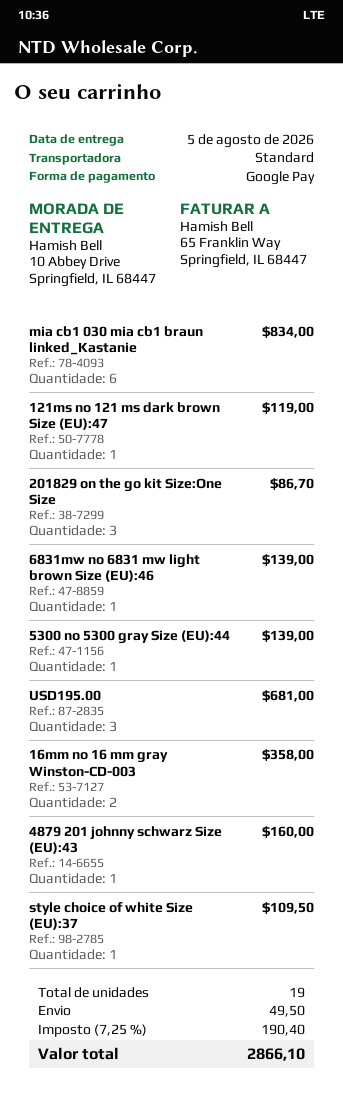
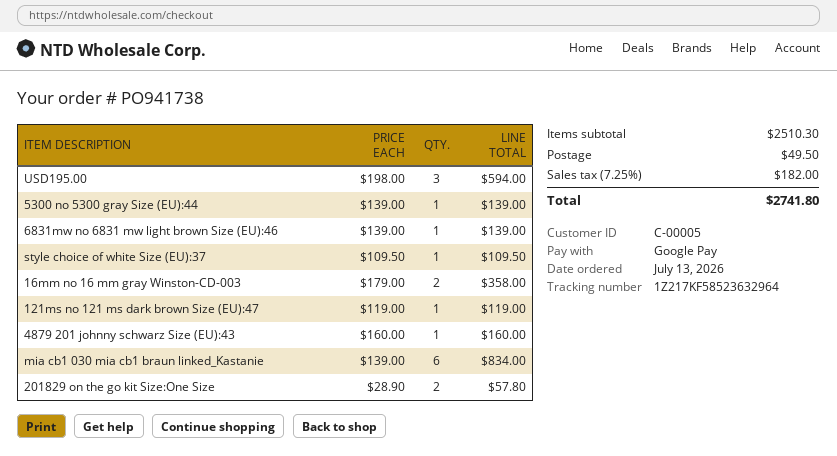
201829 on the go kit Size:One Size: 3 for 86.70 -> 2 for 57.80
USD195.00: 3 for 681.00 -> 3 for 594.00
tax: 7.25% = 190.40 -> 7.25% = 182.00
total: 2866.10 -> 2741.80

